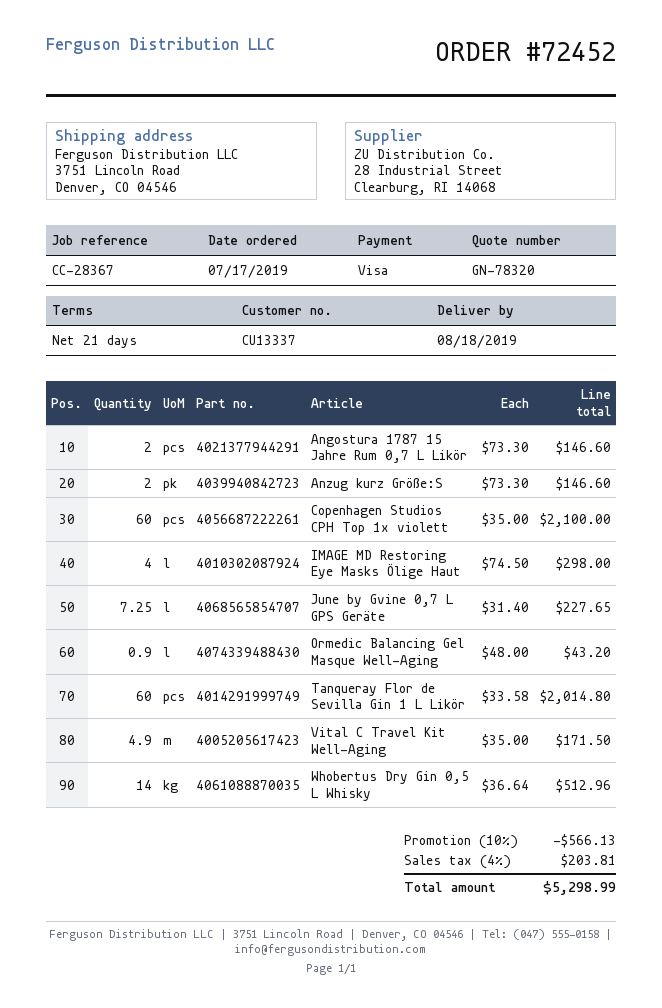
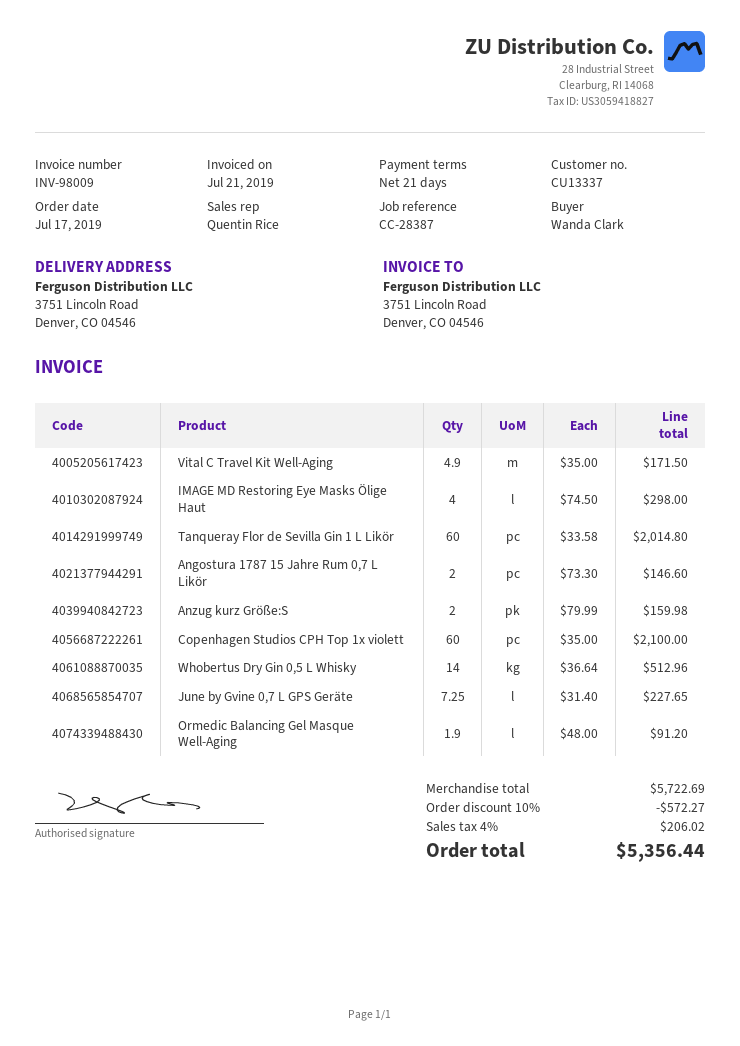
reference: CC-28367 -> CC-28387
Anzug kurz Größe:S: 2 x 73.30 = 146.60 -> 2 x 79.99 = 159.98
Ormedic Balancing Gel Masque Well-Aging: 0.9 x 48.00 = 43.20 -> 1.9 x 48.00 = 91.20
discount: 10% = 566.13 -> 10% = 572.27
tax: 4% = 203.81 -> 4% = 206.02
total: 5298.99 -> 5356.44

